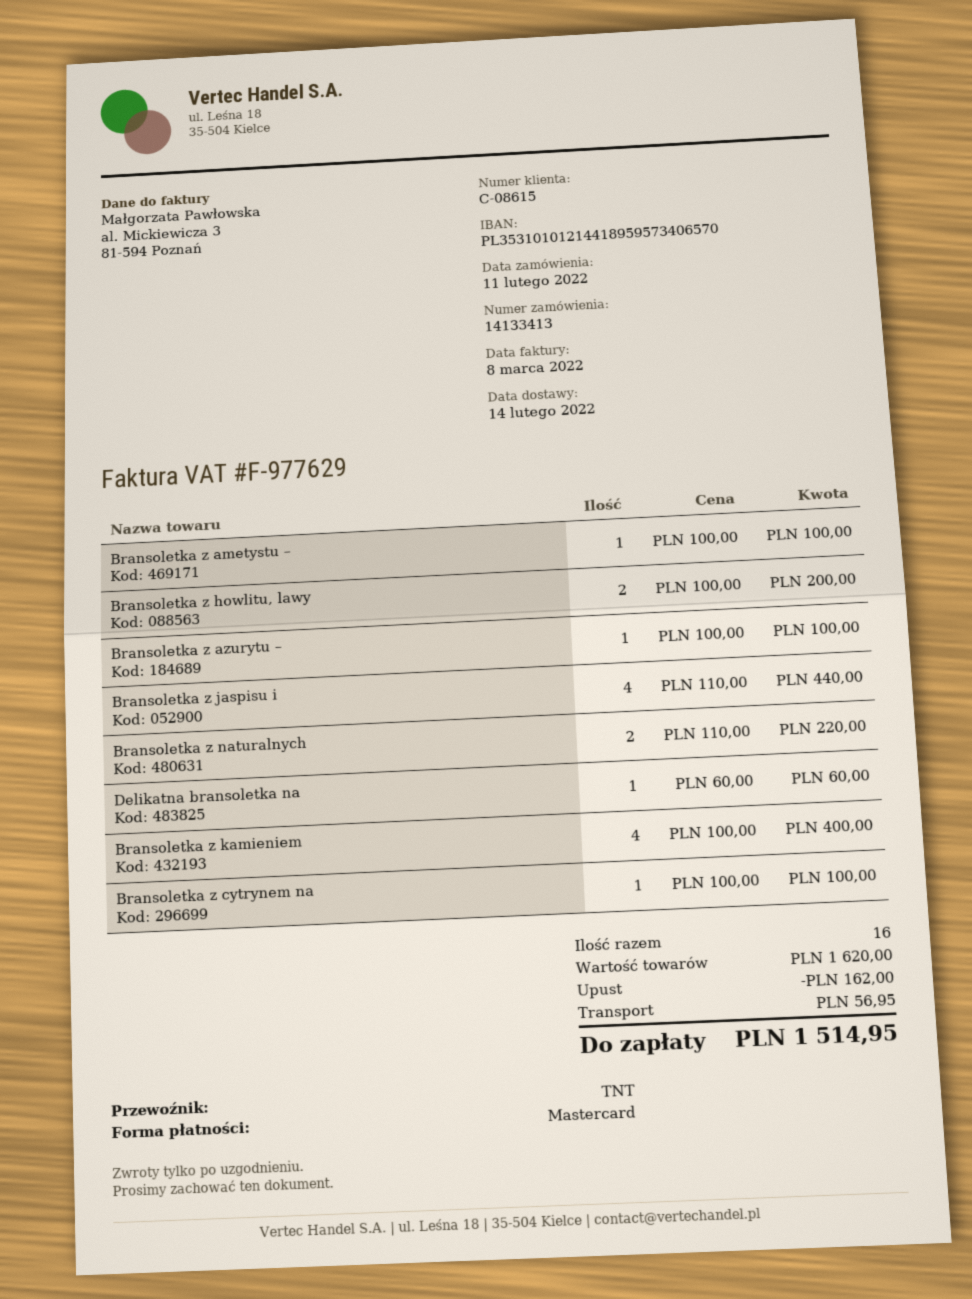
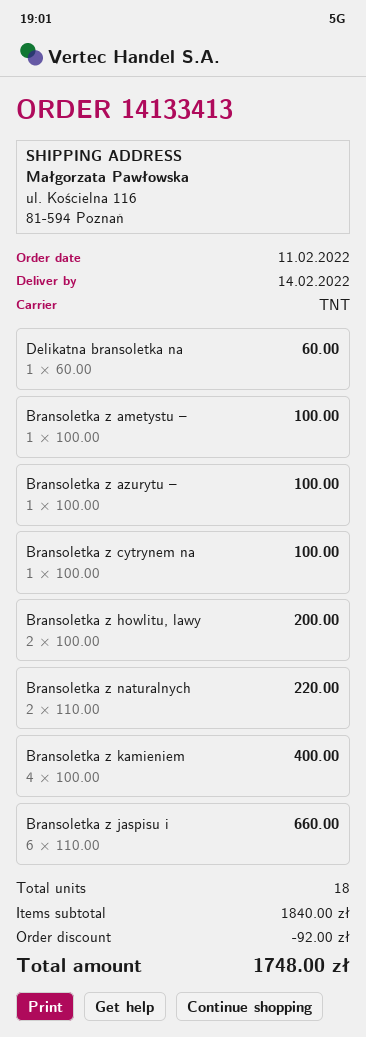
Bransoletka z jaspisu i: 4 x 110.00 = 440.00 -> 6 x 110.00 = 660.00
total quantity: 16 -> 18
subtotal: 1620.00 -> 1840.00
discount: 162.00 -> 92.00
shipping: 56.95 -> none
total: 1514.95 -> 1748.00

